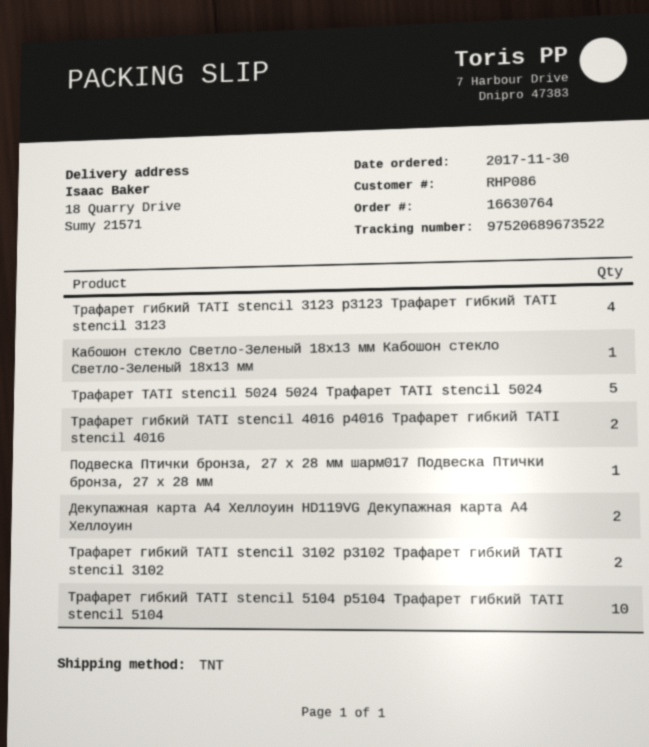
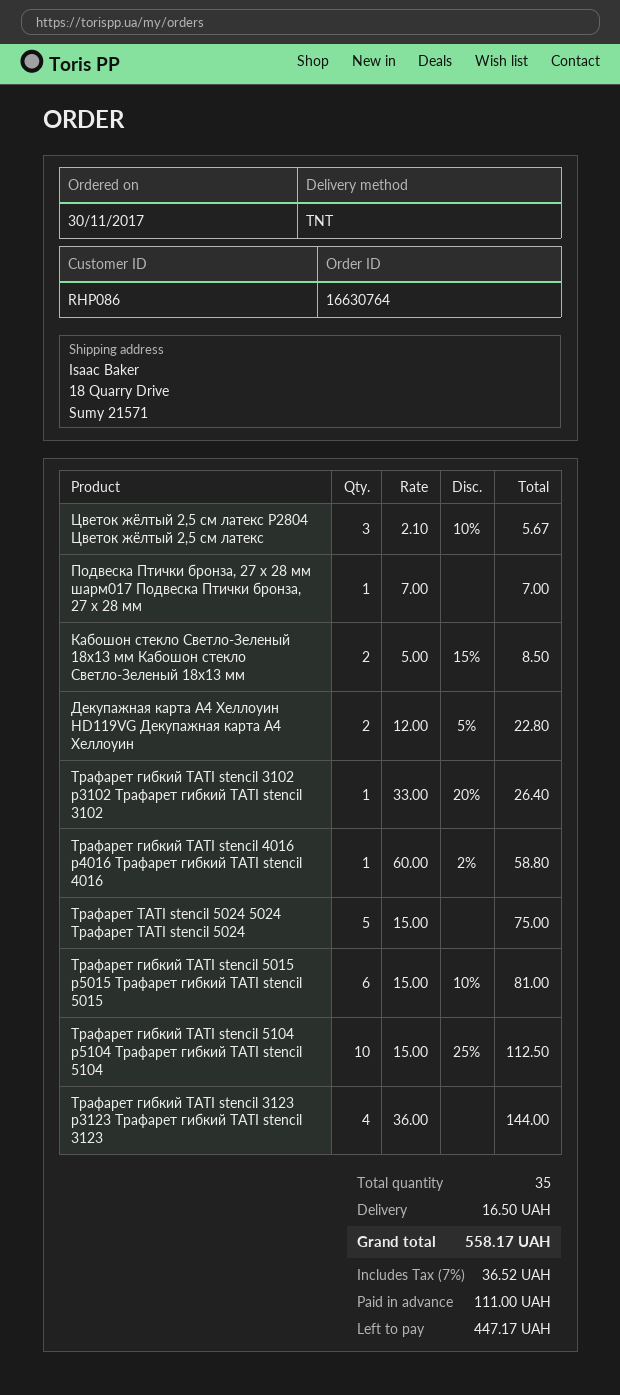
Кабошон стекло Светло-Зеленый 18х13 мм Кабошон стекло Светло-Зеленый 18х13 мм: 1 -> 2
Трафарет гибкий TATI stencil 4016 р4016 Трафарет гибкий TATI stencil 4016: 2 -> 1
Трафарет гибкий TATI stencil 3102 р3102 Трафарет гибкий TATI stencil 3102: 2 -> 1
Цветок жёлтый 2,5 см латекс Р2804 Цветок жёлтый 2,5 см латекс: none -> 3
Трафарет гибкий TATI stencil 5015 р5015 Трафарет гибкий TATI stencil 5015: none -> 6

